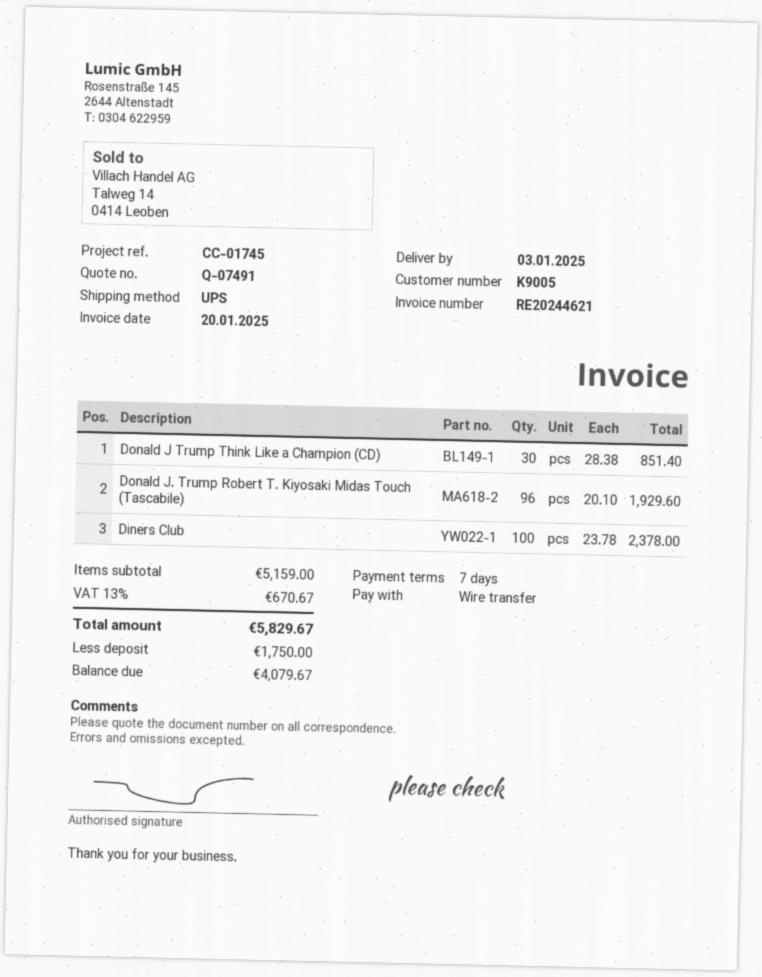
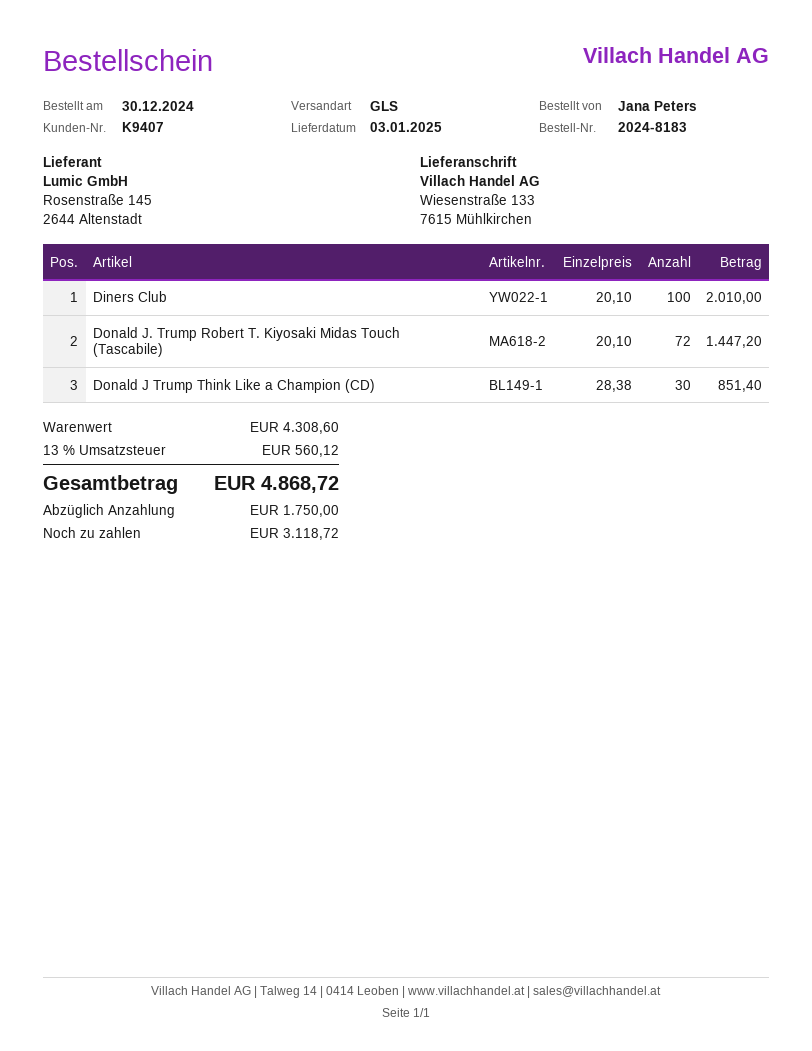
customer number: K9005 -> K9407
shipping method: UPS -> GLS
Donald J. Trump Robert T. Kiyosaki Midas Touch (Tascabile): 96 x 20.10 = 1929.60 -> 72 x 20.10 = 1447.20
Diners Club: 100 x 23.78 = 2378.00 -> 100 x 20.10 = 2010.00
subtotal: 5159.00 -> 4308.60
tax: 13% = 670.67 -> 13% = 560.12
total: 5829.67 -> 4868.72
balance: 4079.67 -> 3118.72

